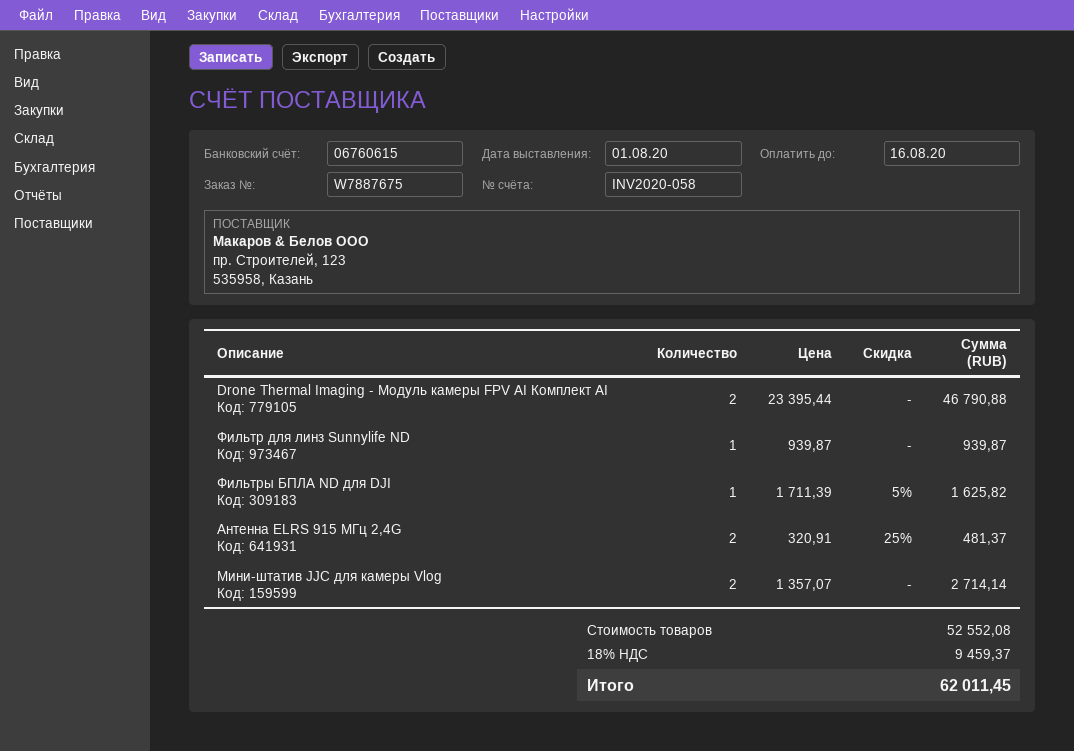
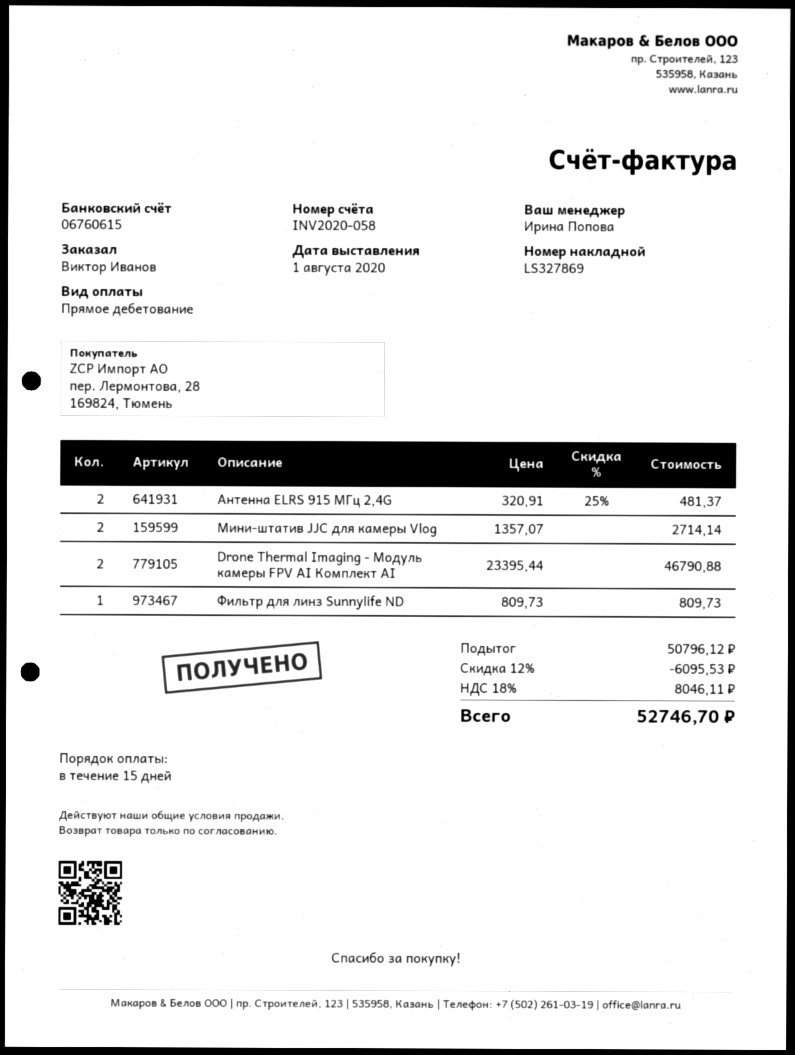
Фильтр для линз Sunnylife ND: 1 x 939.87 = 939.87 -> 1 x 809.73 = 809.73
Фильтры БПЛА ND для DJI: 1 x 1711.39 - 5% = 1625.82 -> none
subtotal: 52552.08 -> 50796.12
discount: none -> 12% = 6095.53
tax: 18% = 9459.37 -> 18% = 8046.11
total: 62011.45 -> 52746.70

